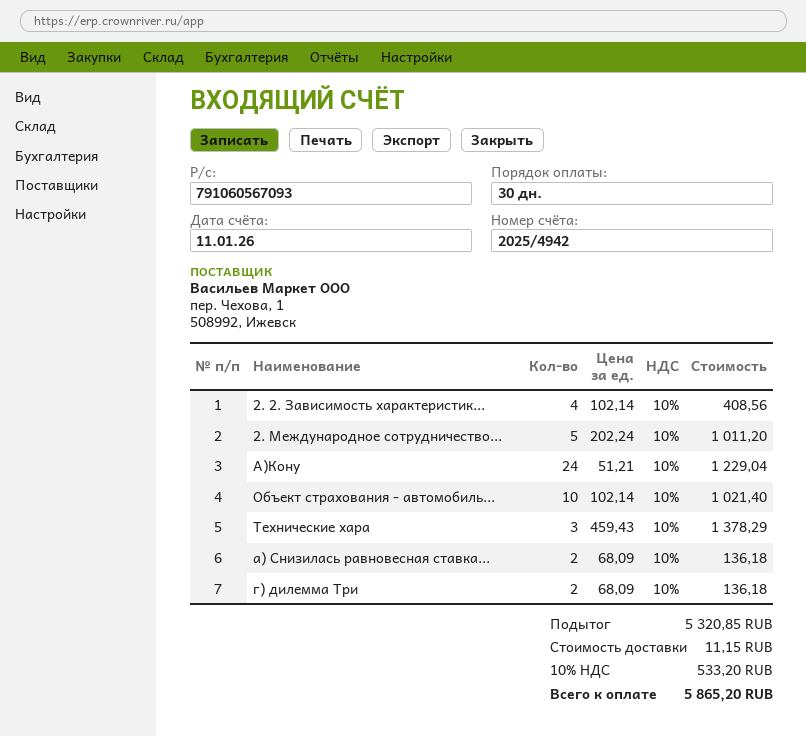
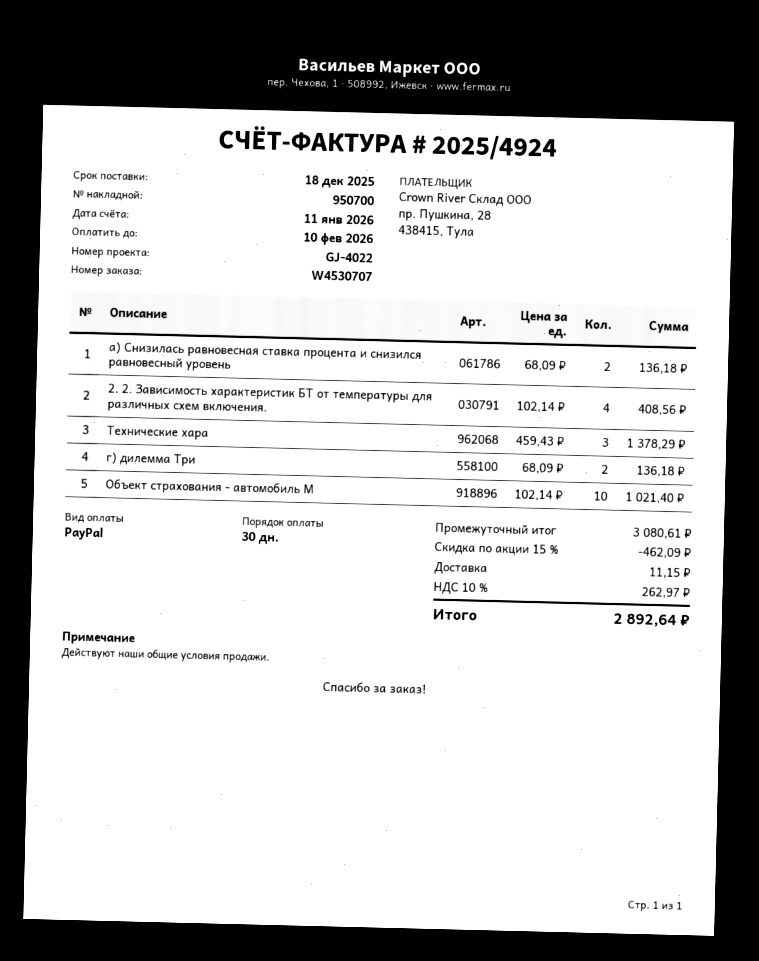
invoice number: 2025/4942 -> 2025/4924
2. Международное сотрудничество...: 5 x 202.24 = 1011.20 -> none
А)Кону: 24 x 51.21 = 1229.04 -> none
subtotal: 5320.85 -> 3080.61
discount: none -> 15% = 462.09
tax: 10% = 533.20 -> 10% = 262.97
total: 5865.20 -> 2892.64

